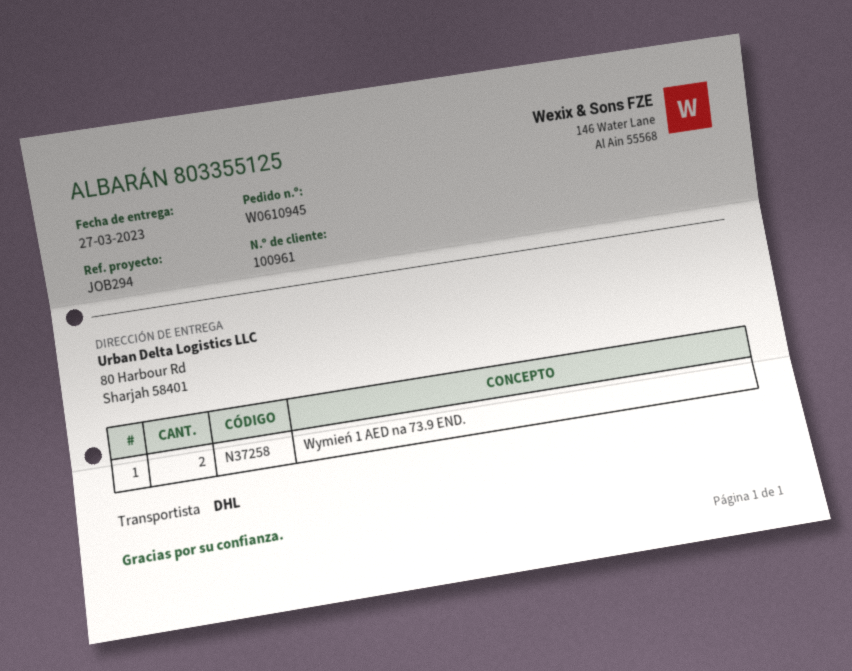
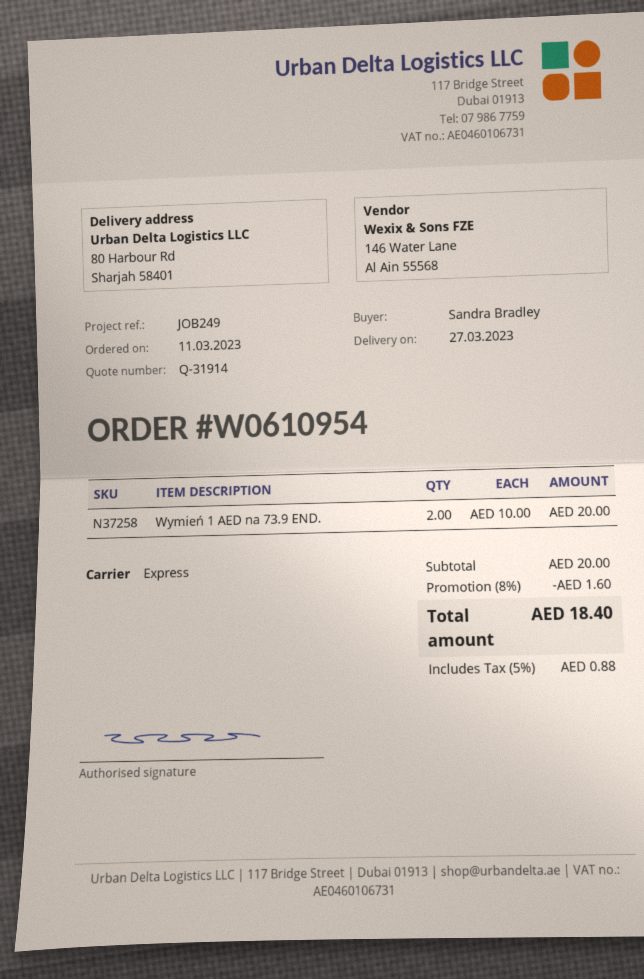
order number: W0610945 -> W0610954
reference: JOB294 -> JOB249
shipping method: DHL -> express

